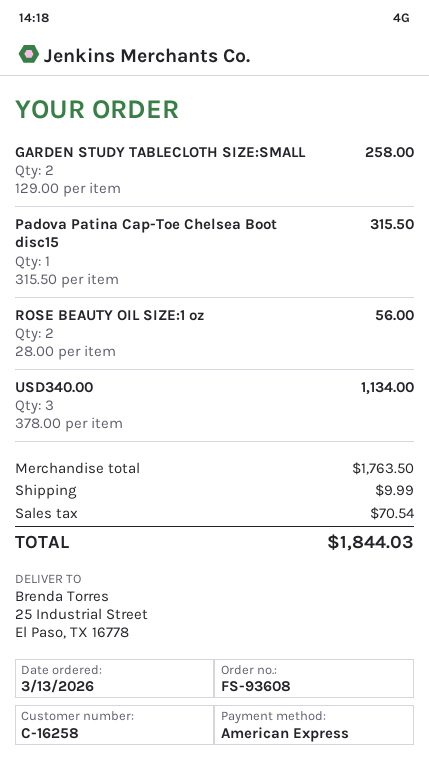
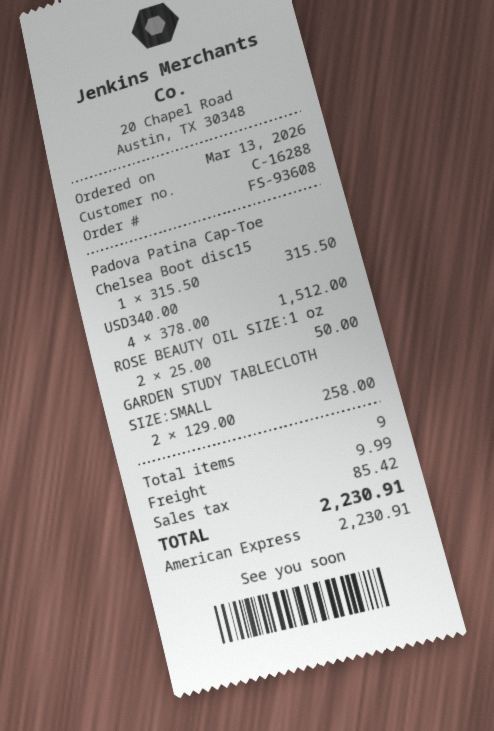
customer number: C-16258 -> C-16288
ROSE BEAUTY OIL SIZE:1 oz: 2 x 28.00 = 56.00 -> 2 x 25.00 = 50.00
USD340.00: 3 x 378.00 = 1134.00 -> 4 x 378.00 = 1512.00
tax: 70.54 -> 85.42
total: 1844.03 -> 2230.91

